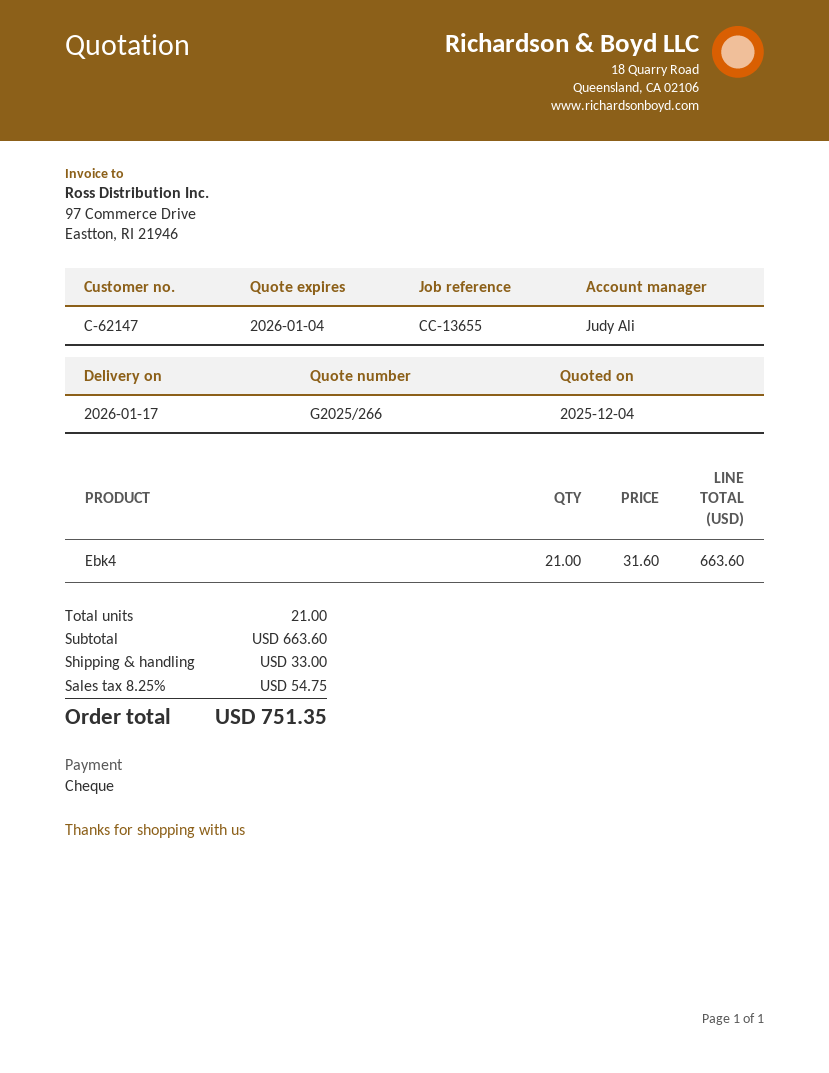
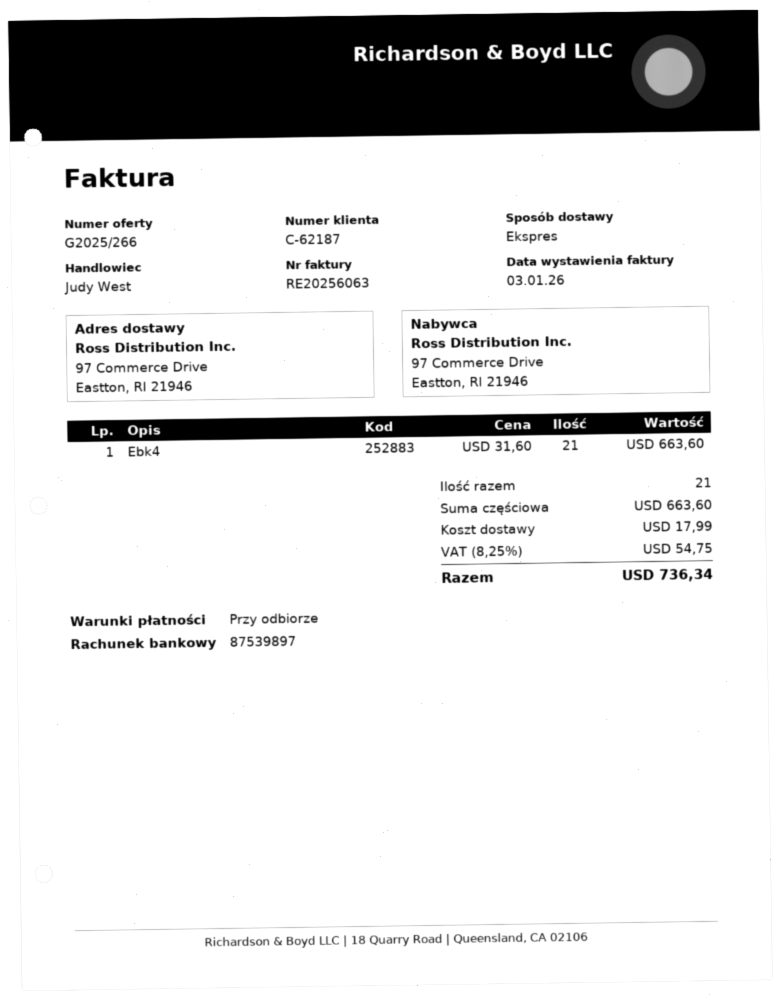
customer number: C-62147 -> C-62187
sales rep: Judy Ali -> Judy West
shipping: 33.00 -> 17.99
total: 751.35 -> 736.34

